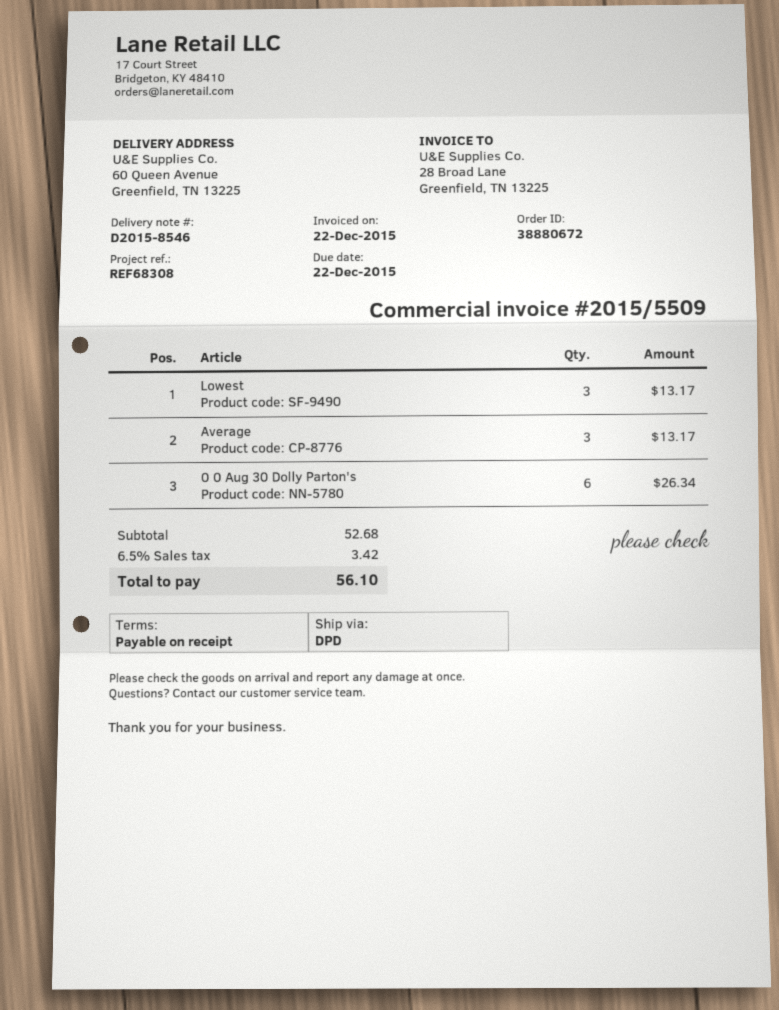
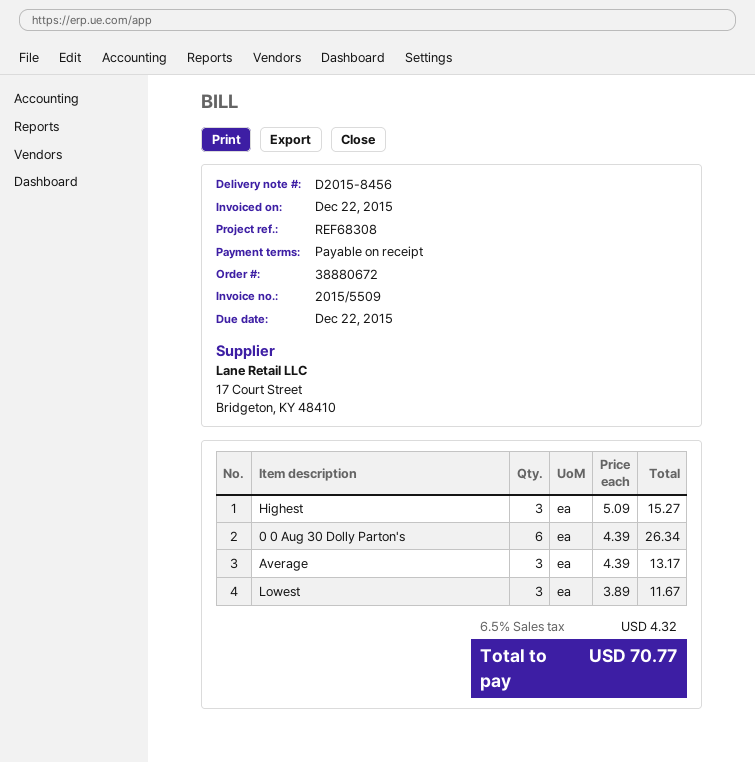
delivery note number: D2015-8546 -> D2015-8456
Lowest: 3 for 13.17 -> 3 for 11.67
Highest: none -> 3 for 15.27
tax: 6.5% = 3.42 -> 6.5% = 4.32
total: 56.10 -> 70.77

